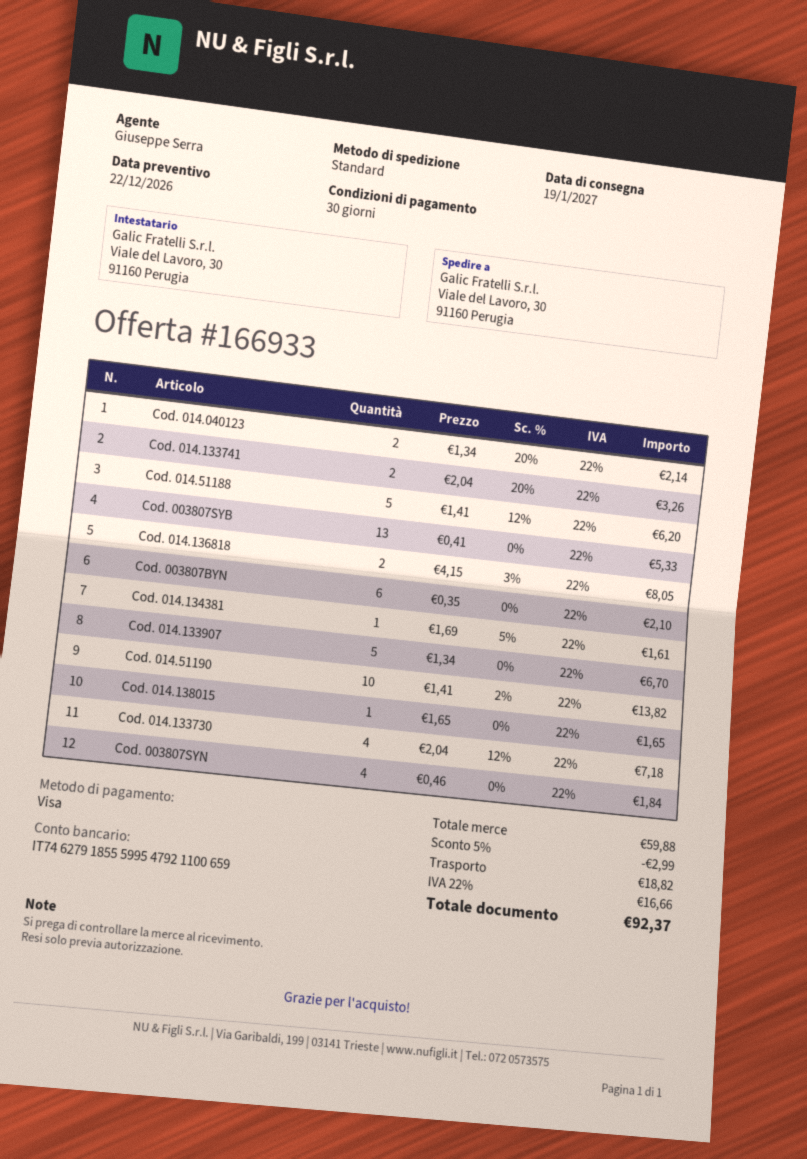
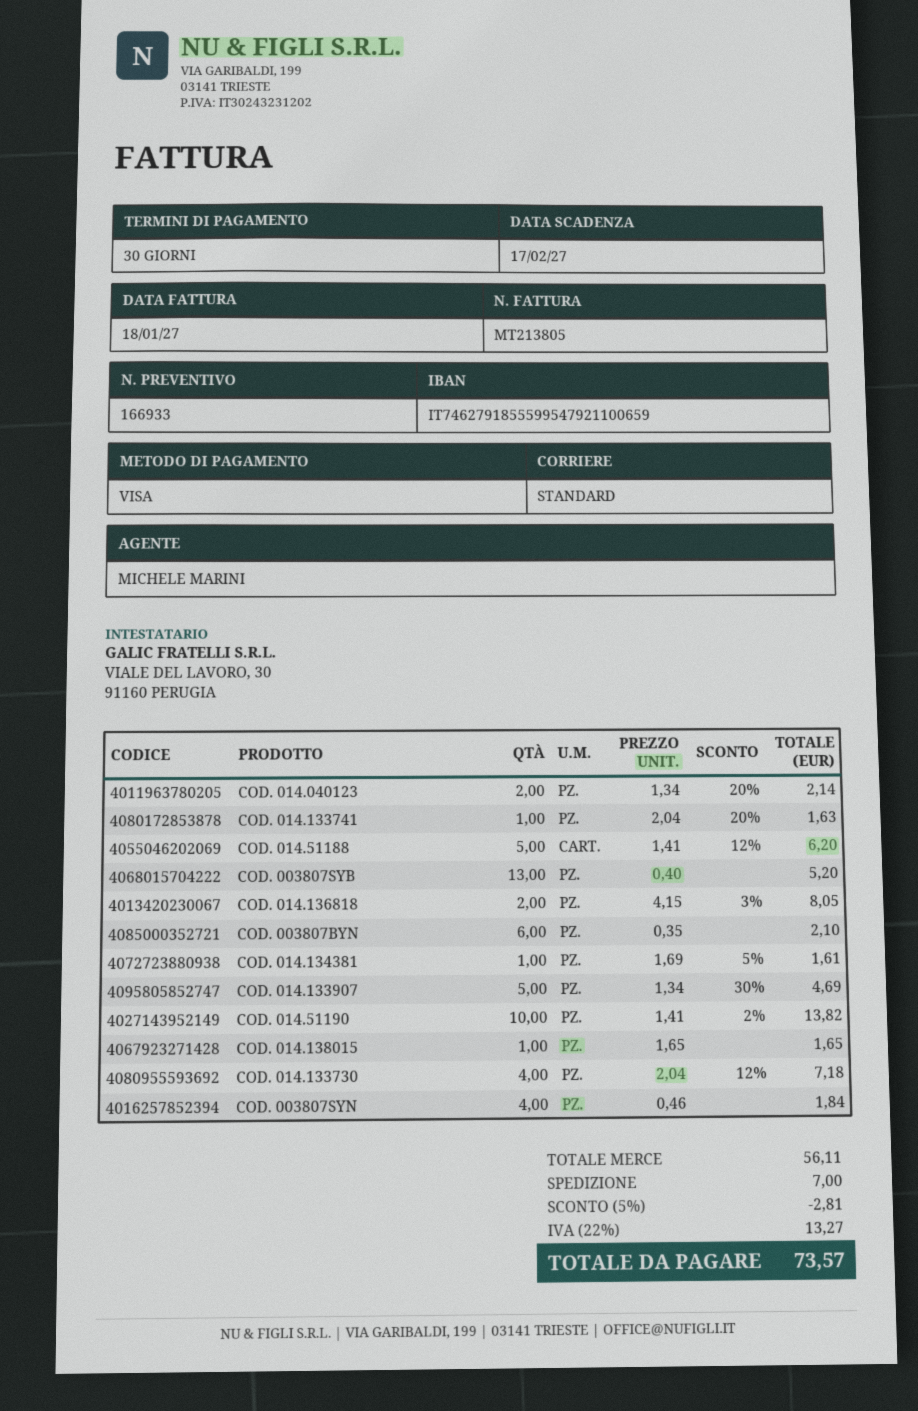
sales rep: Giuseppe Serra -> MICHELE MARINI
Cod. 014.133741: 2 x 2.04 - 20% = 3.26 -> 1 x 2.04 - 20% = 1.63
Cod. 003807SYB: 13 x 0.41 = 5.33 -> 13 x 0.40 = 5.20
Cod. 014.133907: 5 x 1.34 = 6.70 -> 5 x 1.34 - 30% = 4.69
subtotal: 59.88 -> 56.11
discount: 5% = 2.99 -> 5% = 2.81
shipping: 18.82 -> 7.00
tax: 22% = 16.66 -> 22% = 13.27
total: 92.37 -> 73.57

